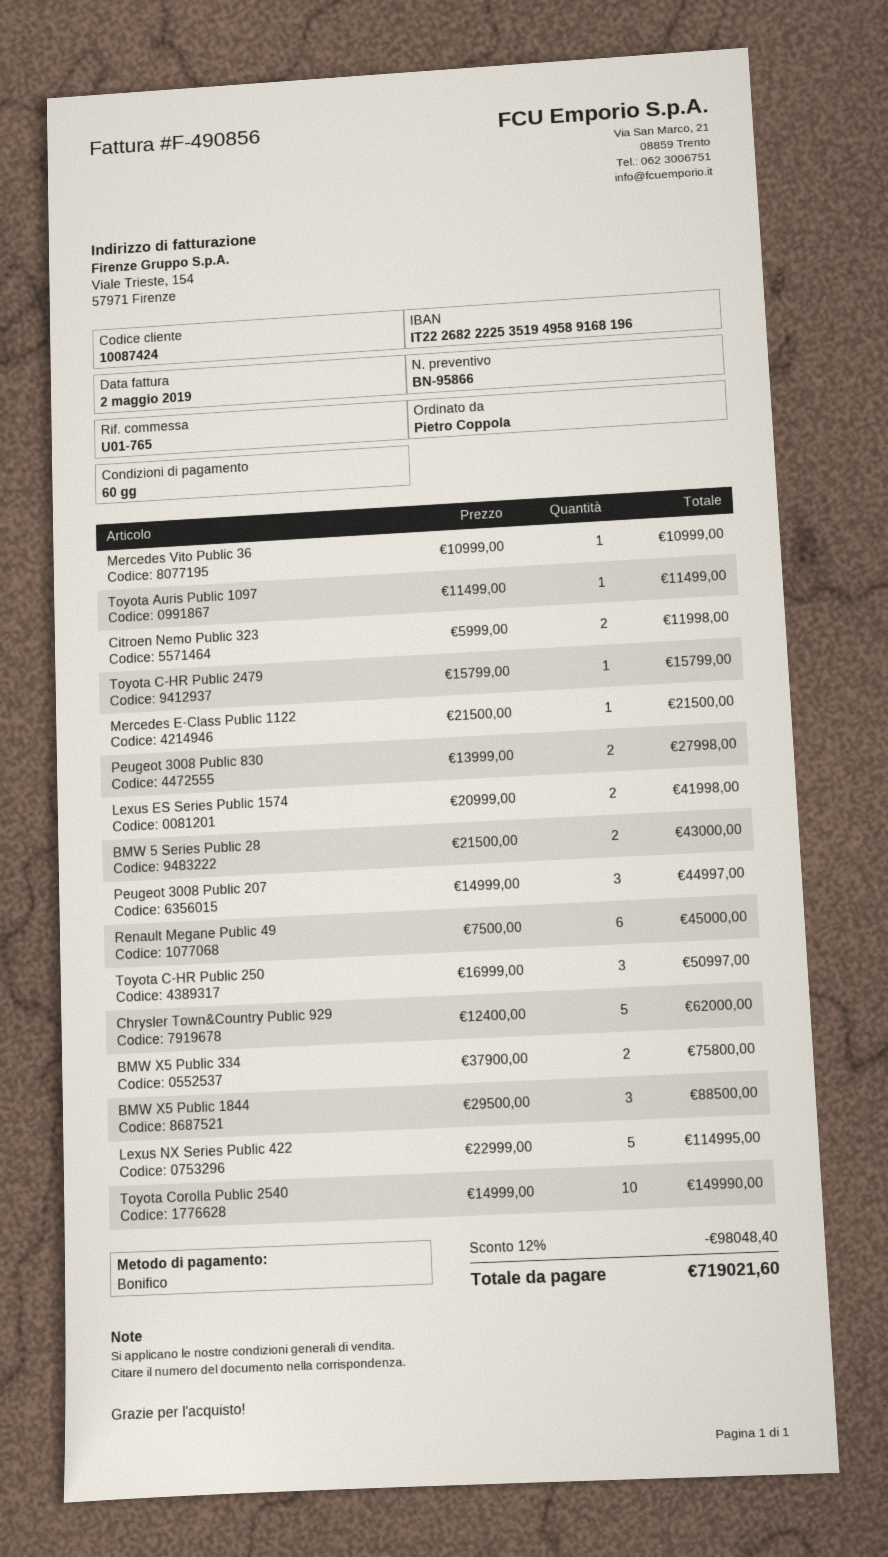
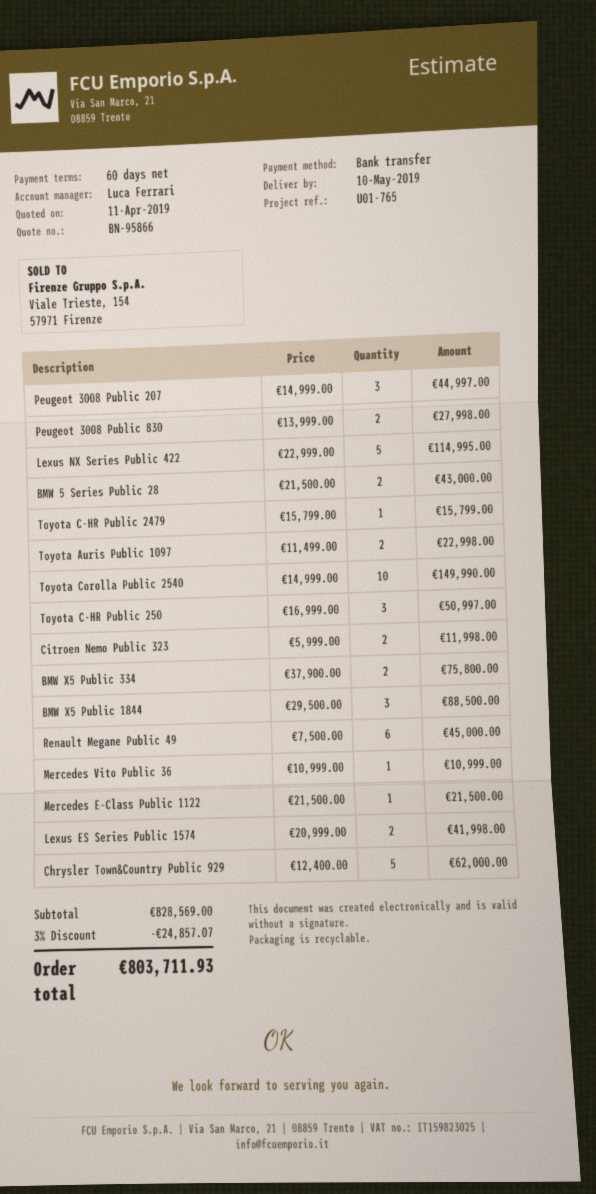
Toyota Auris Public 1097: 1 x 11499.00 = 11499.00 -> 2 x 11499.00 = 22998.00
discount: 12% = 98048.40 -> 3% = 24857.07
total: 719021.60 -> 803711.93

